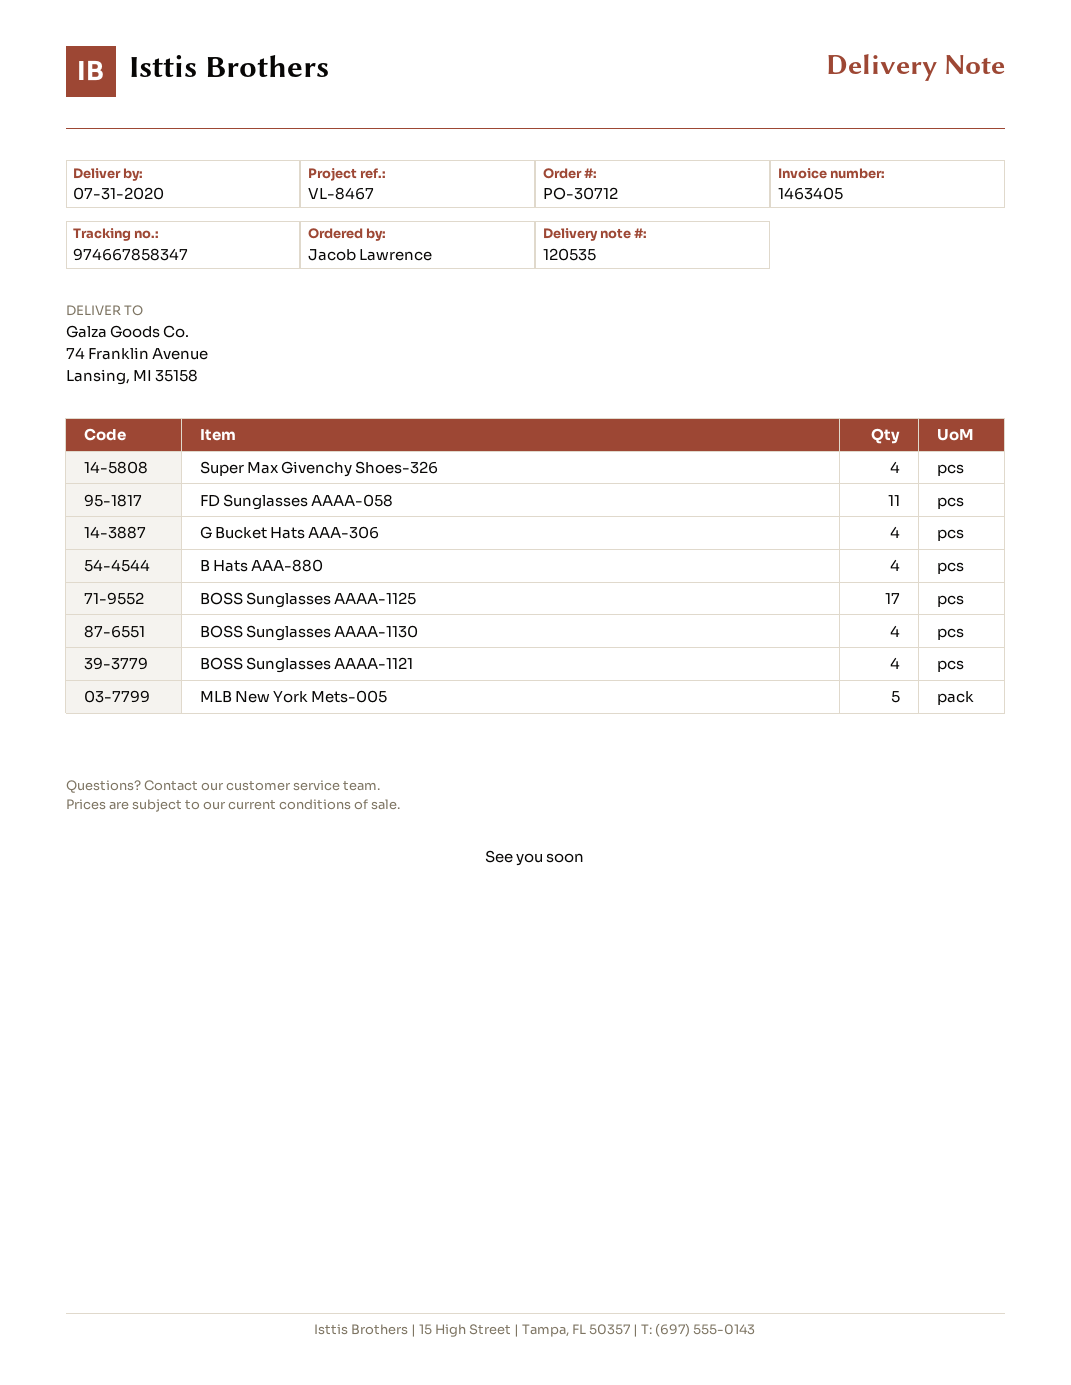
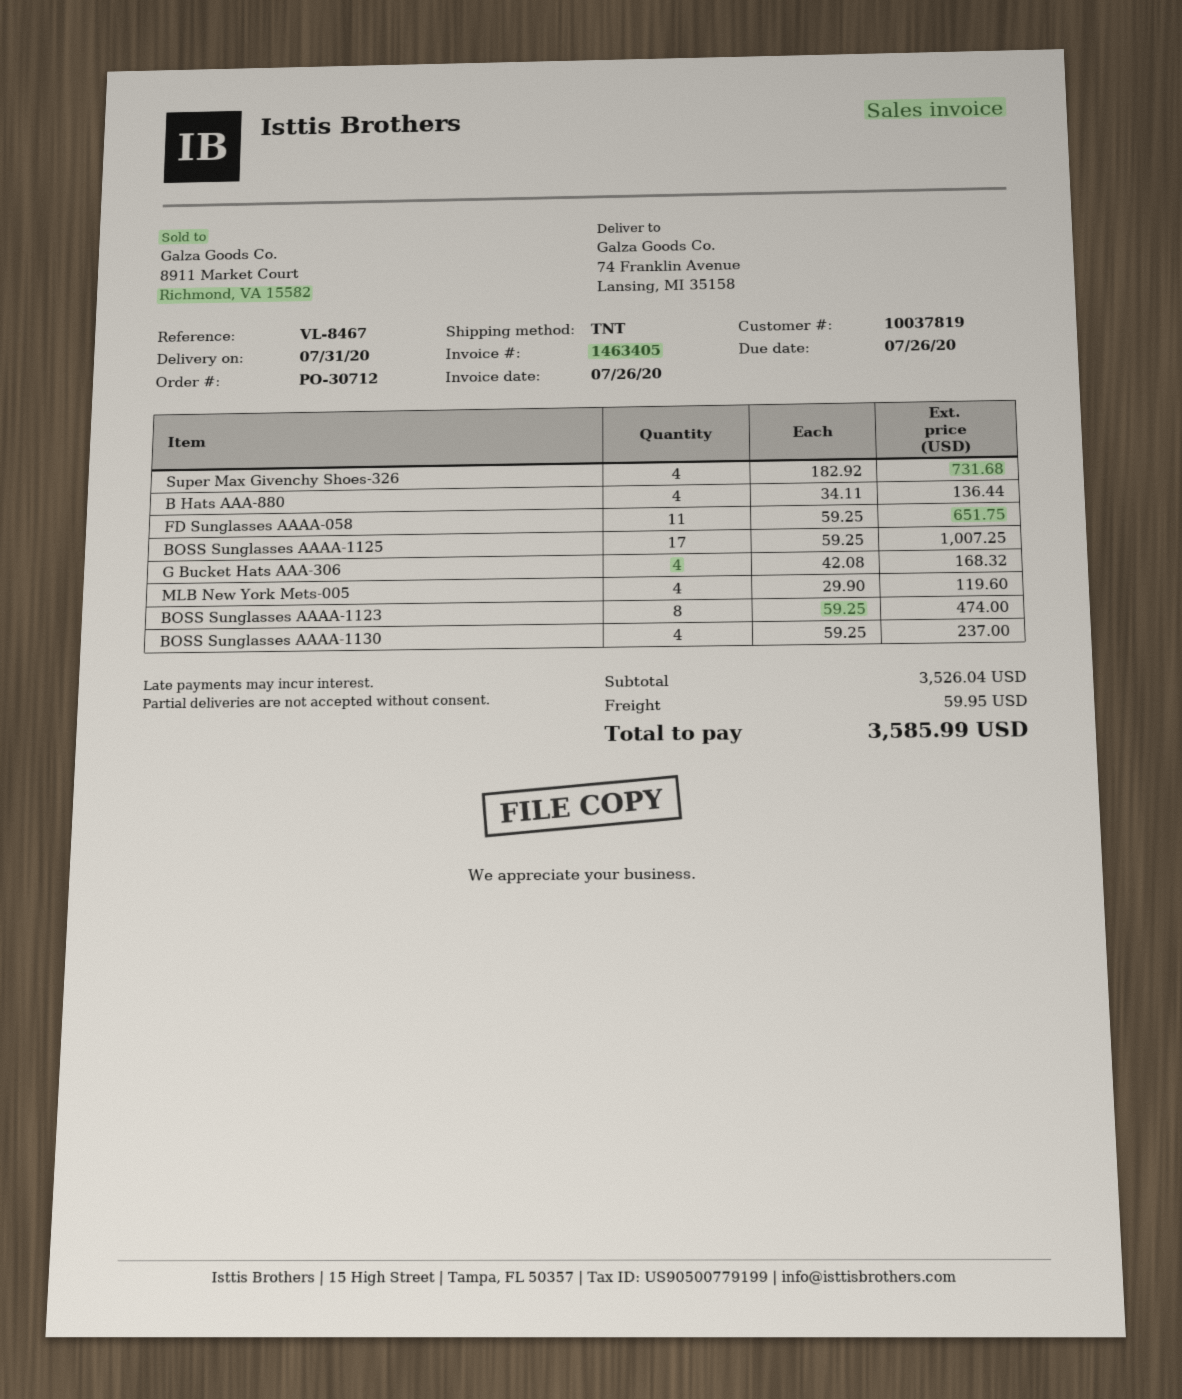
BOSS Sunglasses AAAA-1121: 4 -> none
MLB New York Mets-005: 5 -> 4
BOSS Sunglasses AAAA-1123: none -> 8

